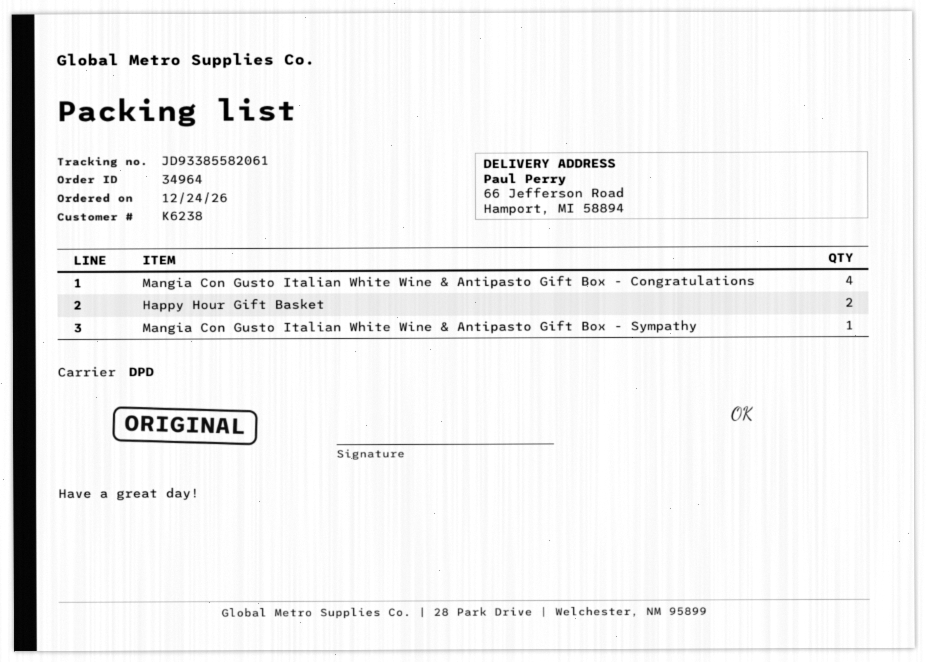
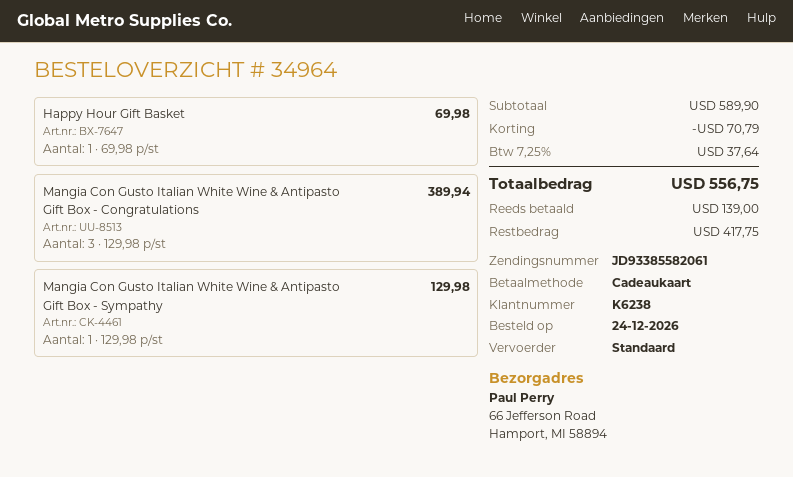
shipping method: DPD -> standard
Mangia Con Gusto Italian White Wine & Antipasto Gift Box - Congratulations: 4 -> 3
Happy Hour Gift Basket: 2 -> 1

